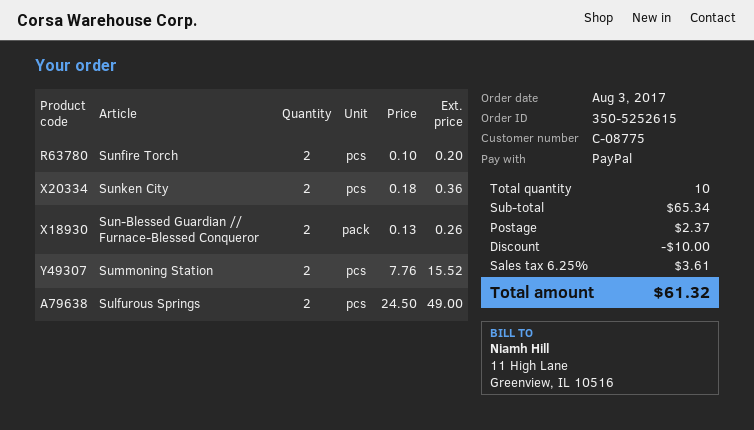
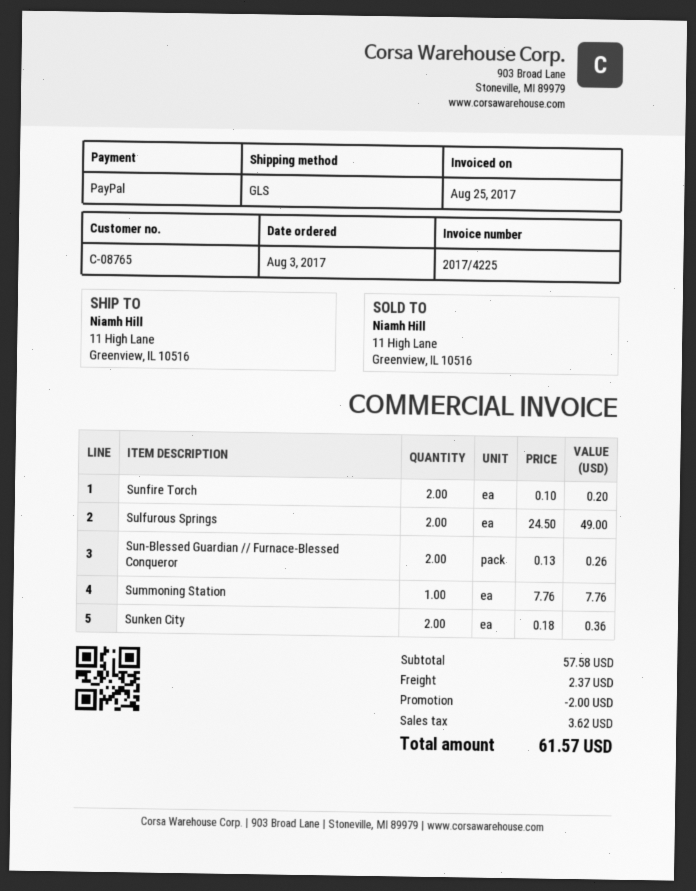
customer number: C-08775 -> C-08765
Summoning Station: 2 x 7.76 = 15.52 -> 1 x 7.76 = 7.76
subtotal: 65.34 -> 57.58
discount: 10.00 -> 2.00
tax: 3.61 -> 3.62
total: 61.32 -> 61.57

